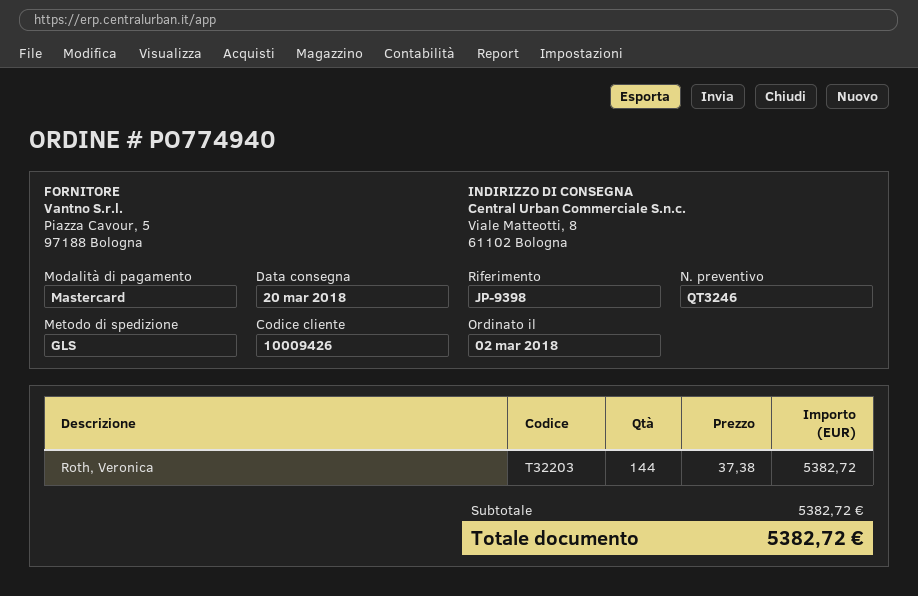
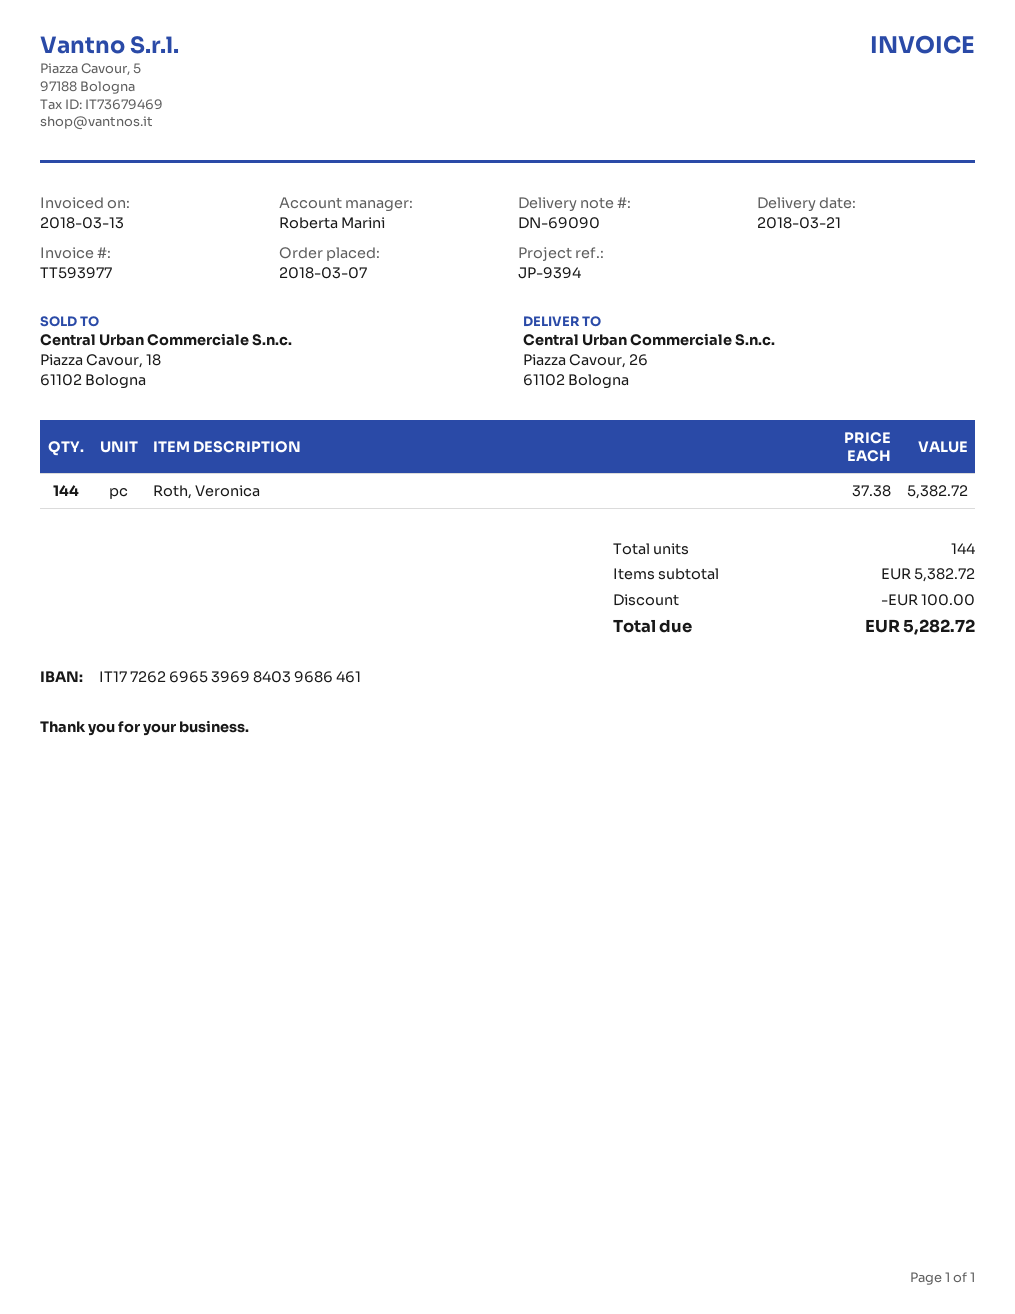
order date: 2018-03-02 -> 2018-03-07
delivery date: 2018-03-20 -> 2018-03-21
reference: JP-9398 -> JP-9394
ship to: Viale Matteotti, 8, 61102 Bologna -> Piazza Cavour, 26, 61102 Bologna
discount: none -> 100.00
total: 5382.72 -> 5282.72

